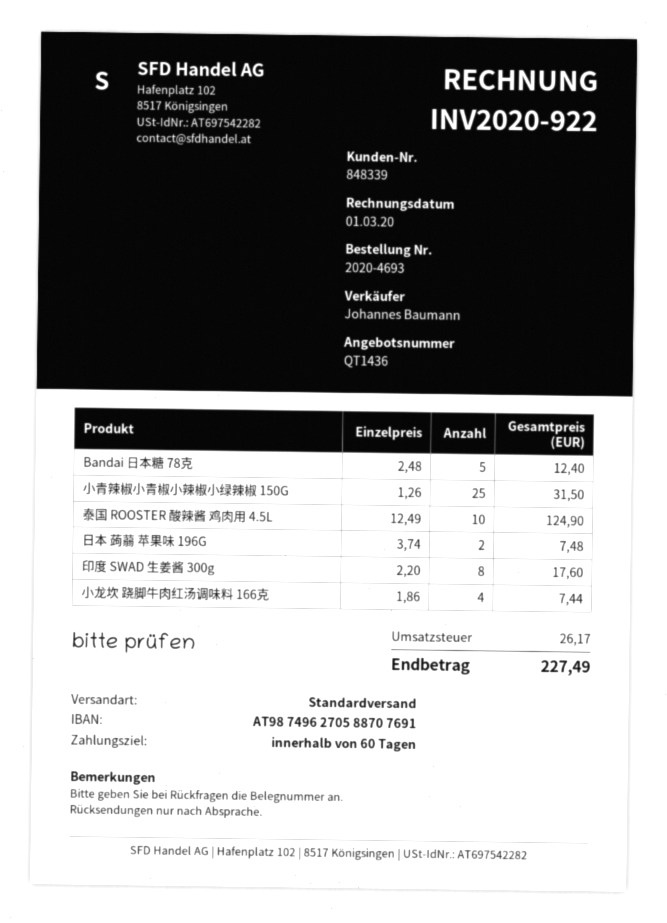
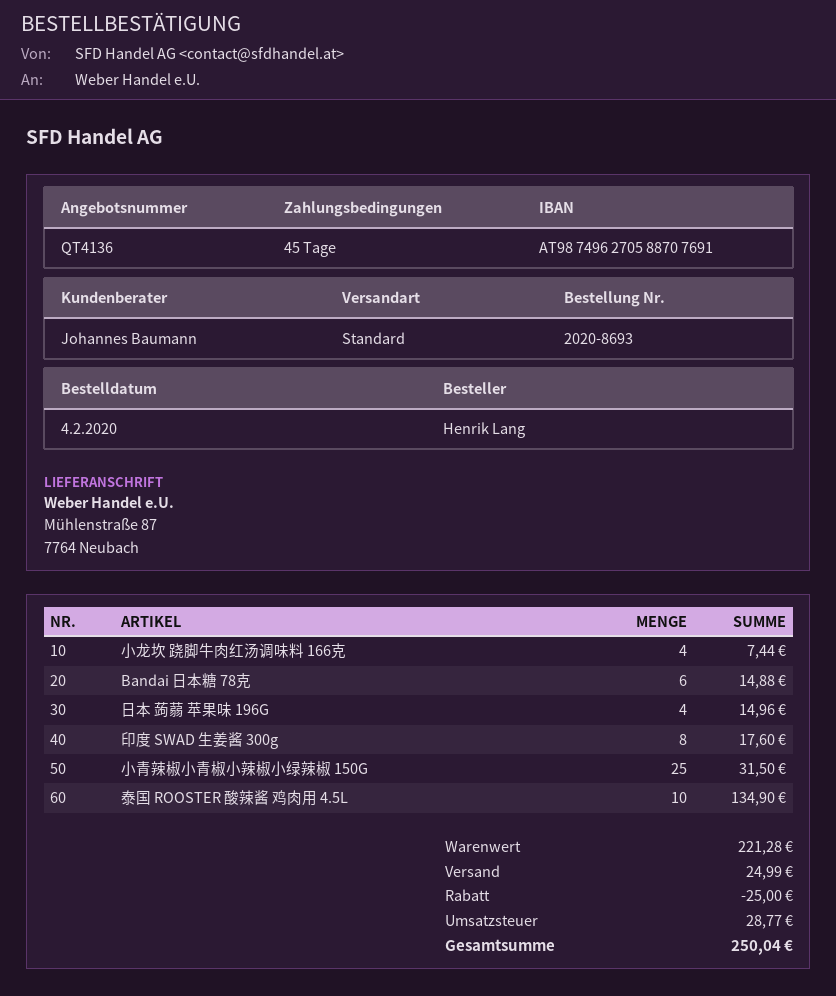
quote number: QT1436 -> QT4136
order number: 2020-4693 -> 2020-8693
payment terms: 60 days -> 45 days
Bandai 日本糖 78克: 5 for 12.40 -> 6 for 14.88
泰国 ROOSTER 酸辣酱 鸡肉用 4.5L: 10 for 124.90 -> 10 for 134.90
日本 蒟蒻 苹果味 196G: 2 for 7.48 -> 4 for 14.96
discount: none -> 25.00
shipping: none -> 24.99
tax: 26.17 -> 28.77
total: 227.49 -> 250.04

